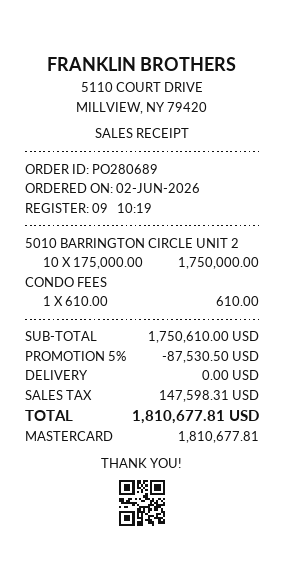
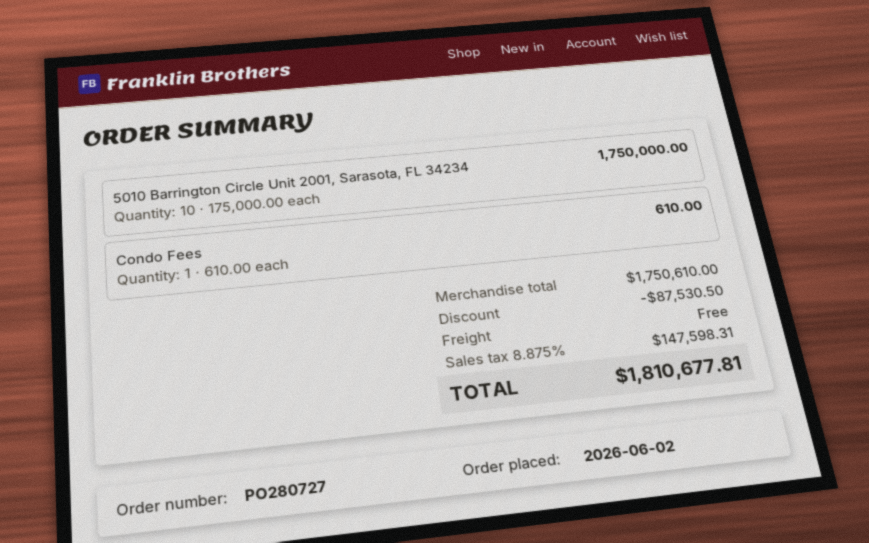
order number: PO280689 -> PO280727

